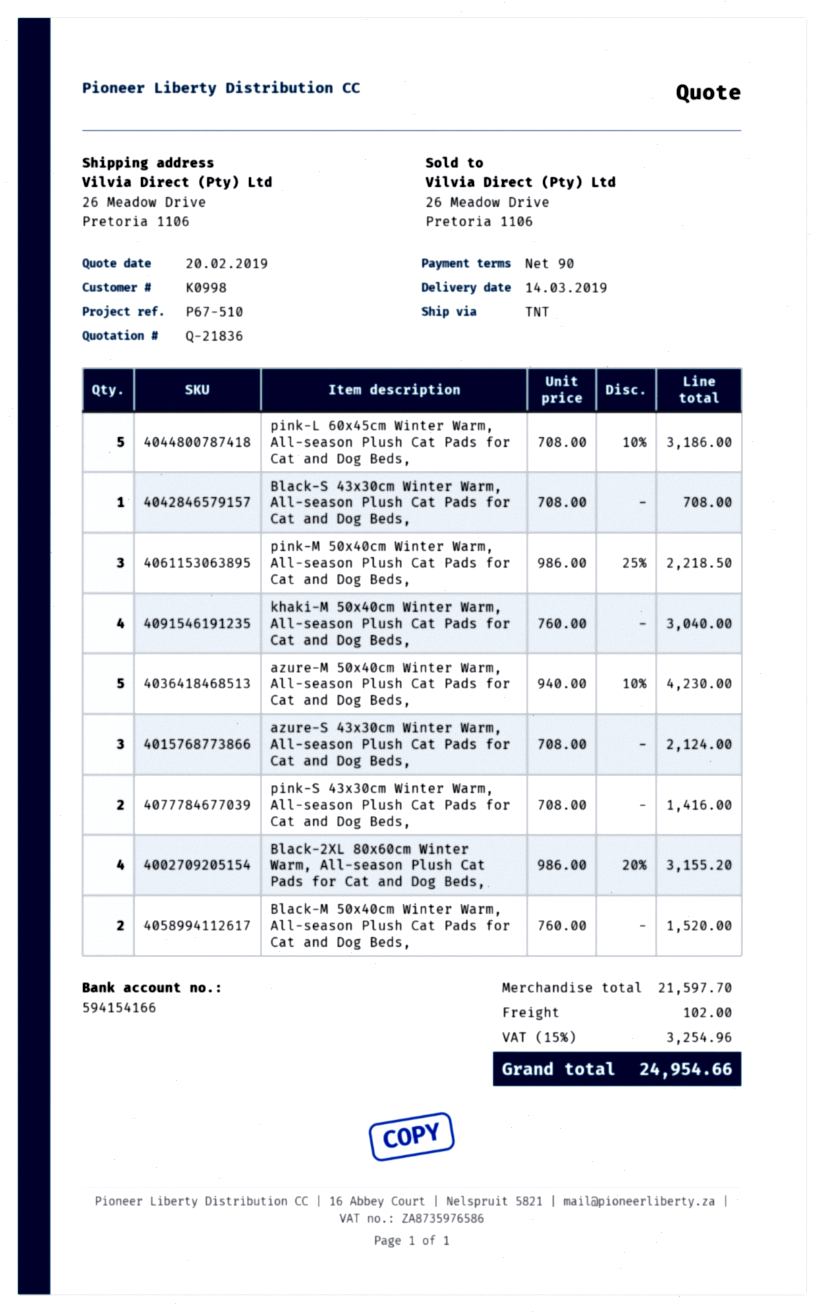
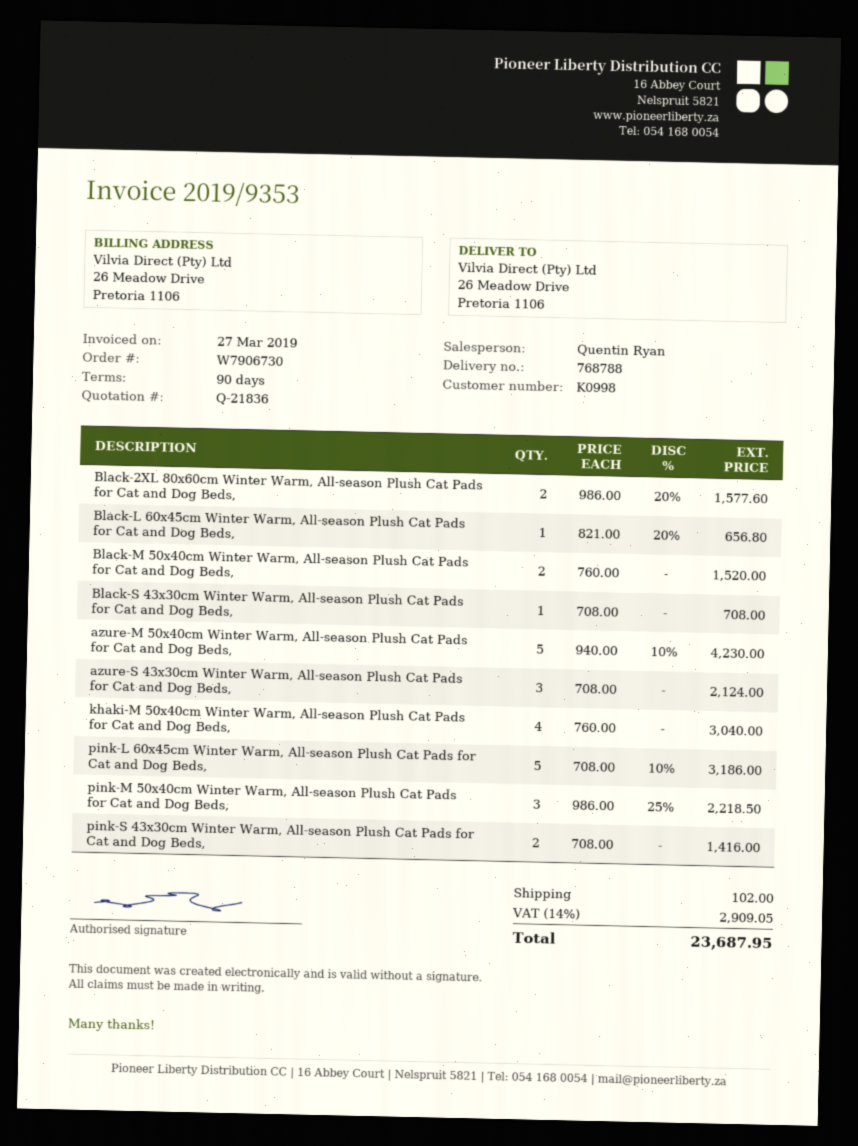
Black-2XL 80x60cm Winter Warm, All-season Plush Cat Pads for Cat and Dog Beds,: 4 x 986.00 - 20% = 3155.20 -> 2 x 986.00 - 20% = 1577.60
Black-L 60x45cm Winter Warm, All-season Plush Cat Pads for Cat and Dog Beds,: none -> 1 x 821.00 - 20% = 656.80
tax: 15% = 3254.96 -> 14% = 2909.05
total: 24954.66 -> 23687.95

